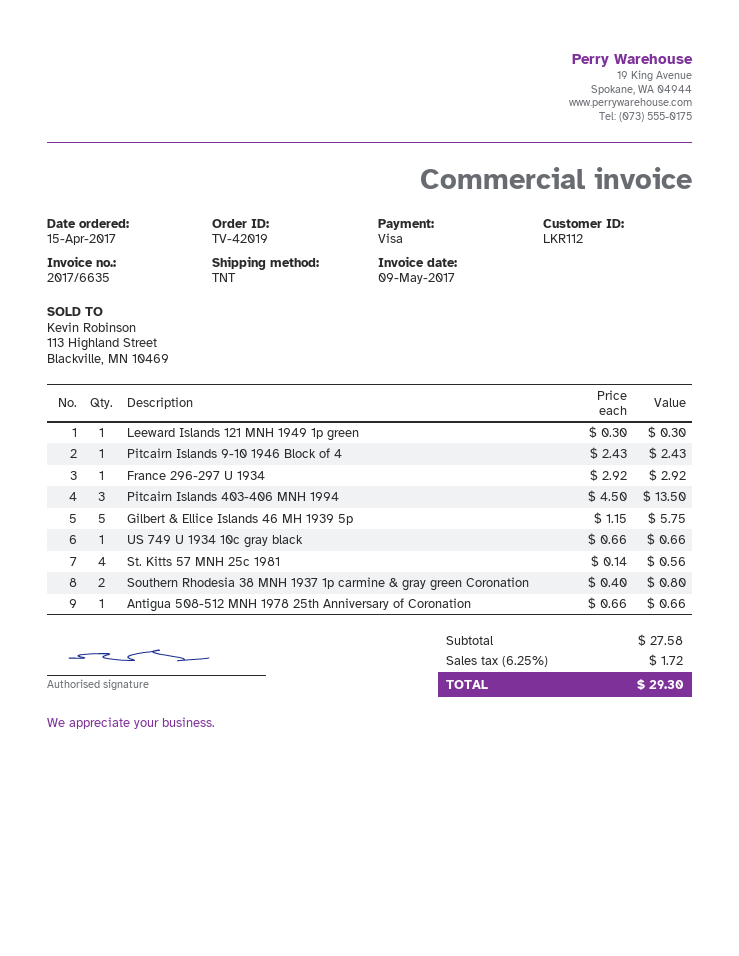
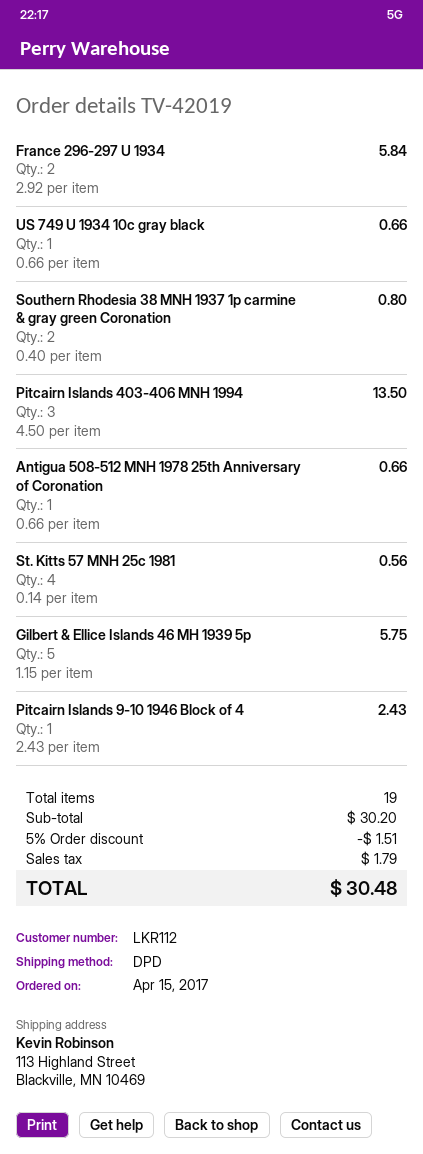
shipping method: TNT -> DPD
Leeward Islands 121 MNH 1949 1p green: 1 x 0.30 = 0.30 -> none
France 296-297 U 1934: 1 x 2.92 = 2.92 -> 2 x 2.92 = 5.84
subtotal: 27.58 -> 30.20
discount: none -> 5% = 1.51
tax: 1.72 -> 1.79
total: 29.30 -> 30.48

